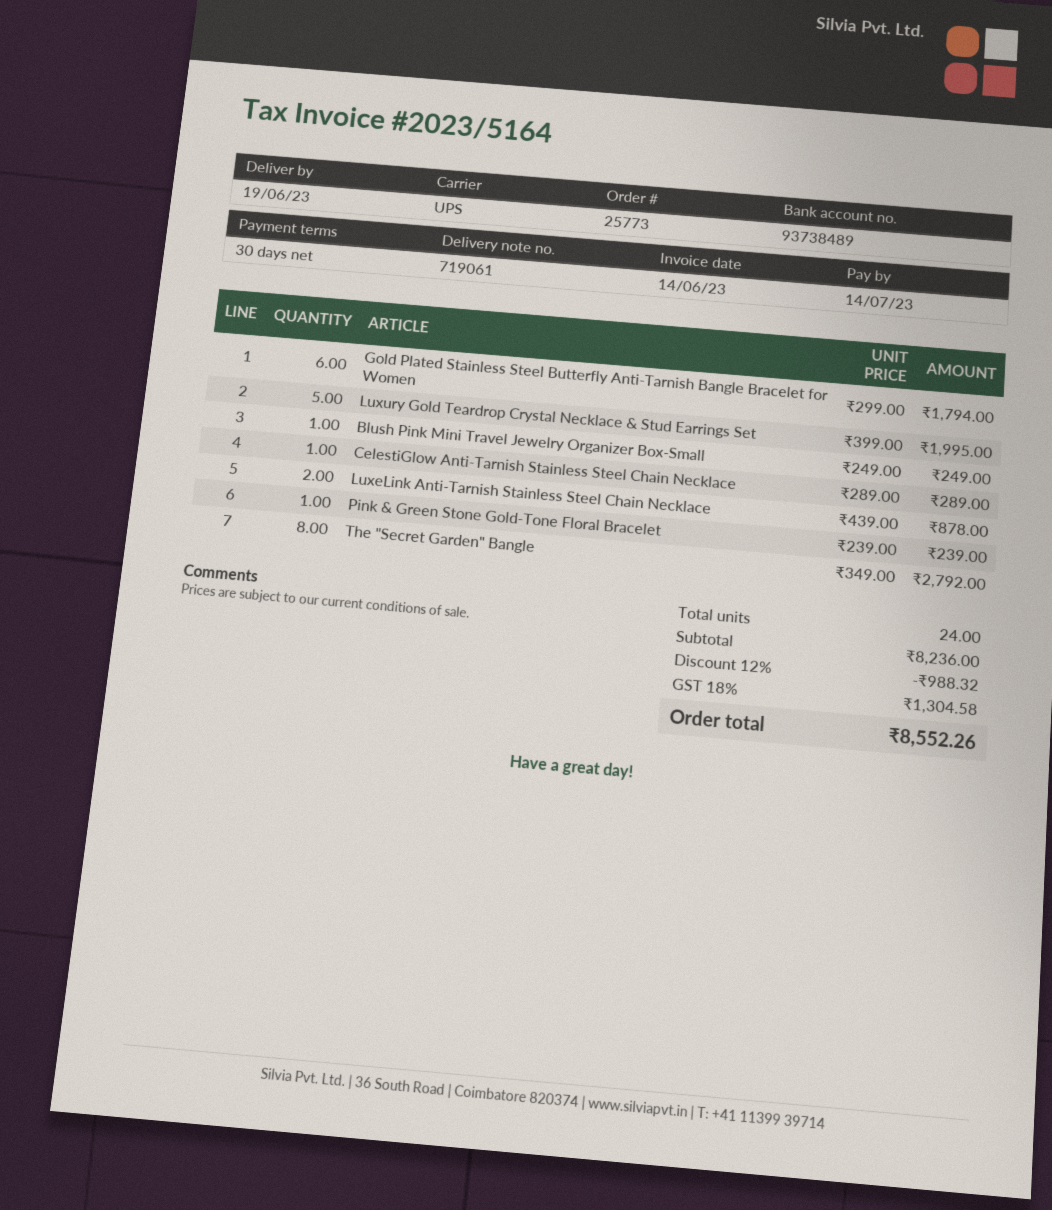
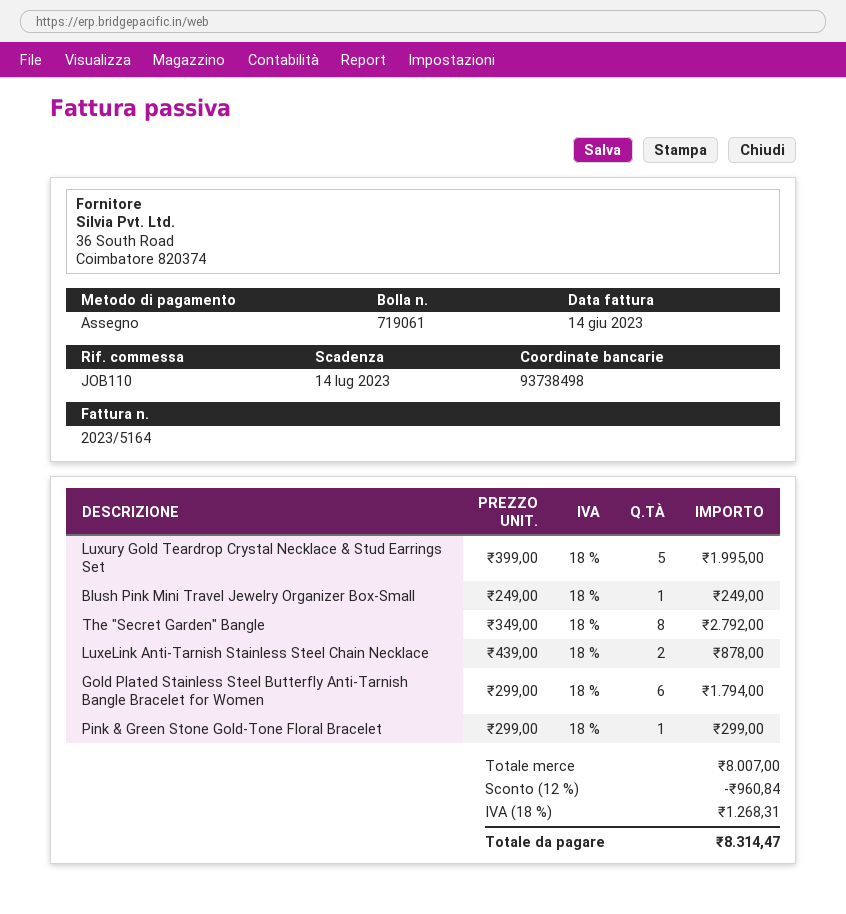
bank account: 93738489 -> 93738498
CelestiGlow Anti-Tarnish Stainless Steel Chain Necklace: 1 x 289.00 = 289.00 -> none
Pink & Green Stone Gold-Tone Floral Bracelet: 1 x 239.00 = 239.00 -> 1 x 299.00 = 299.00
subtotal: 8236.00 -> 8007.00
discount: 12% = 988.32 -> 12% = 960.84
tax: 18% = 1304.58 -> 18% = 1268.31
total: 8552.26 -> 8314.47

